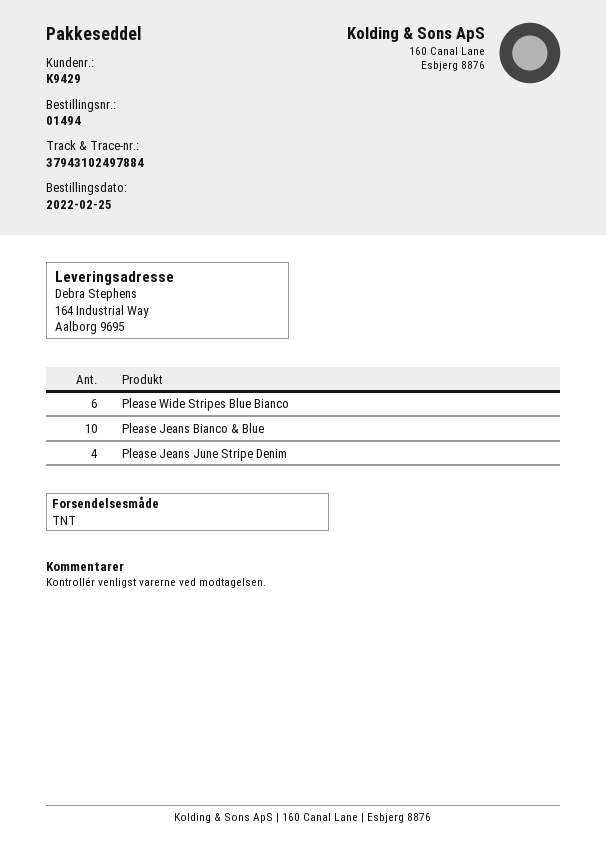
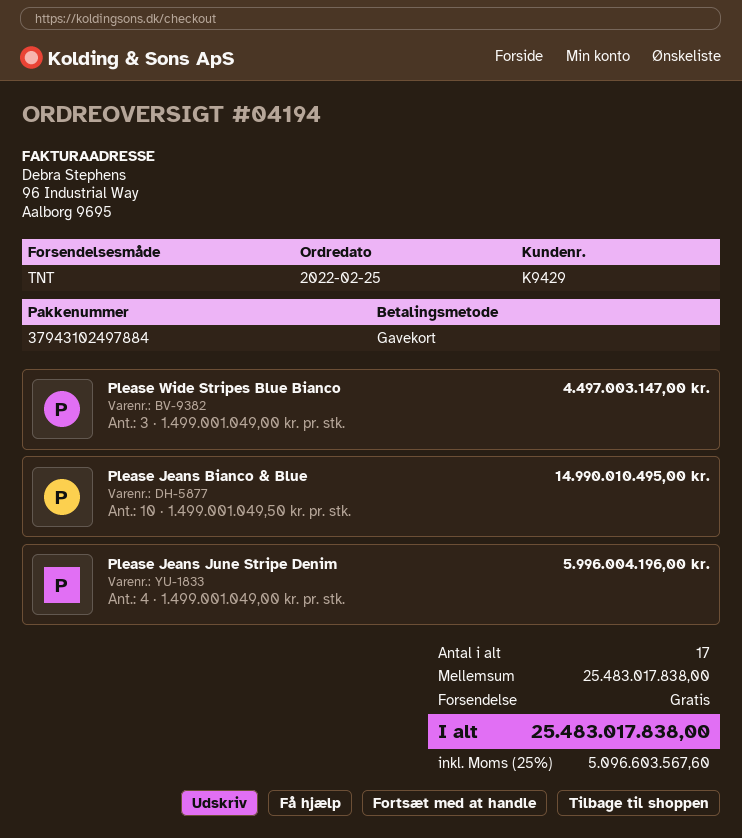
order number: 01494 -> 04194
Please Wide Stripes Blue Bianco: 6 -> 3

